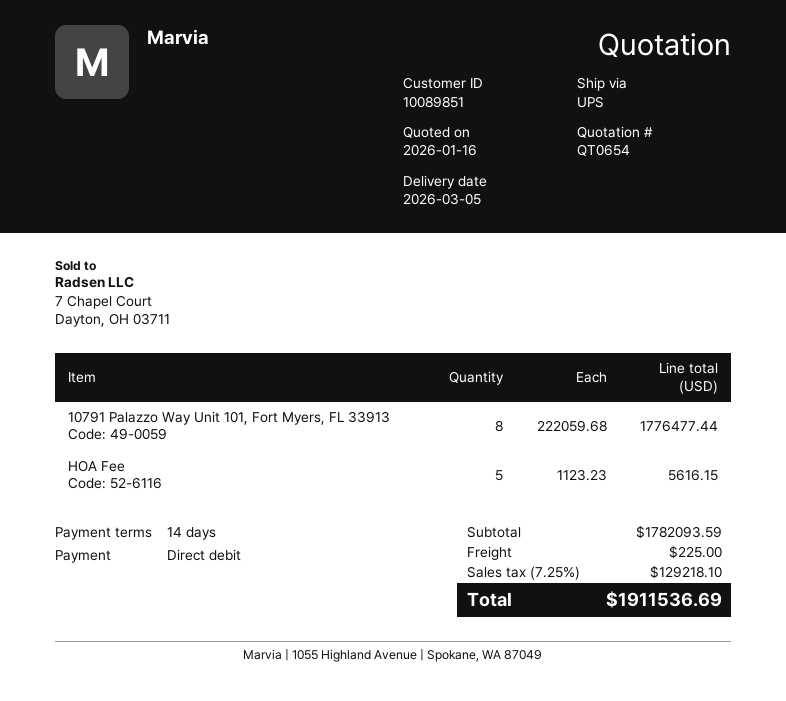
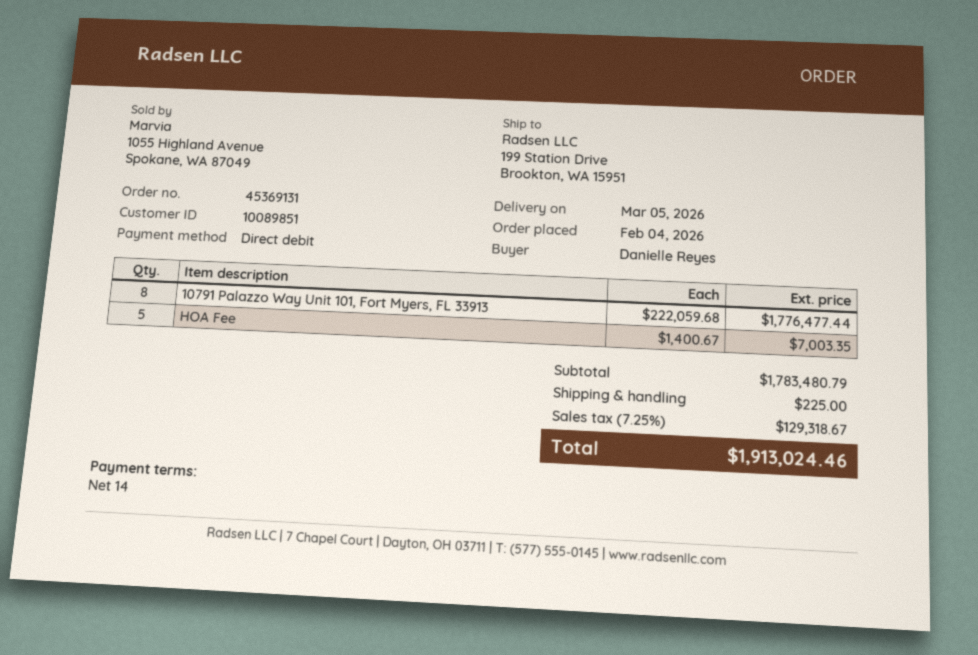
HOA Fee: 5 x 1123.23 = 5616.15 -> 5 x 1400.67 = 7003.35
subtotal: 1782093.59 -> 1783480.79
tax: 7.25% = 129218.10 -> 7.25% = 129318.67
total: 1911536.69 -> 1913024.46

